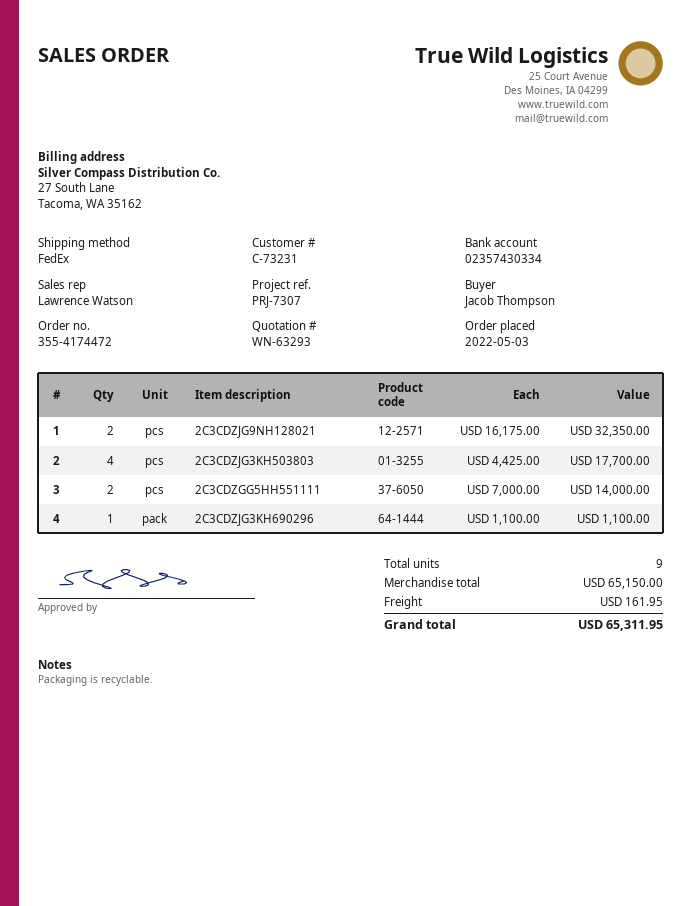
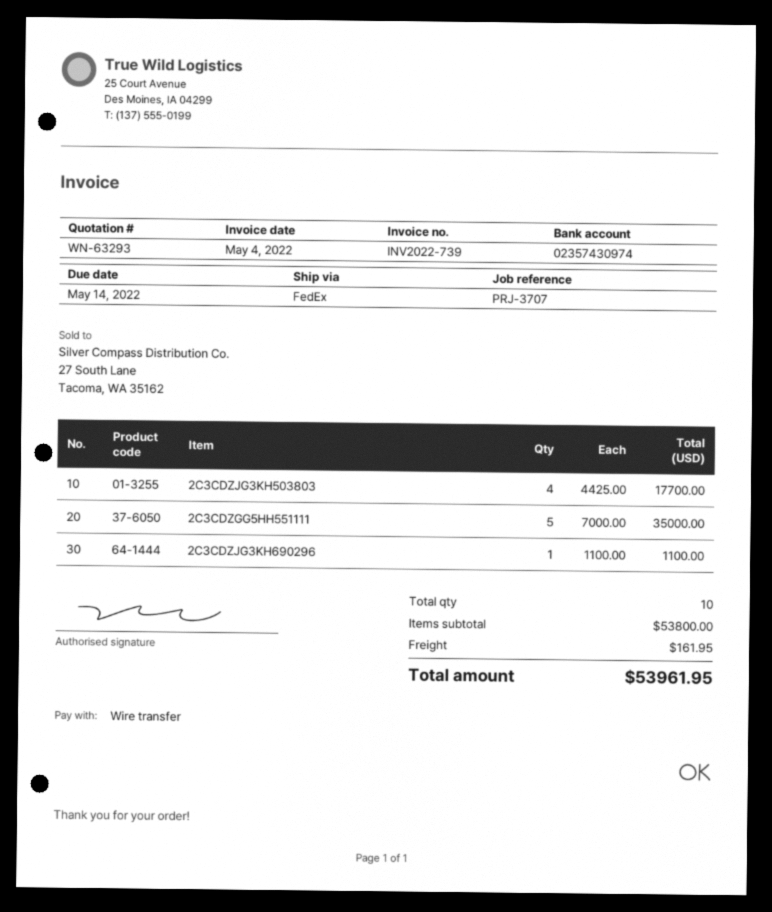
reference: PRJ-7307 -> PRJ-3707
bank account: 02357430334 -> 02357430974
2C3CDZJG9NH128021: 2 x 16175.00 = 32350.00 -> none
2C3CDZGG5HH551111: 2 x 7000.00 = 14000.00 -> 5 x 7000.00 = 35000.00
total quantity: 9 -> 10
subtotal: 65150.00 -> 53800.00
total: 65311.95 -> 53961.95

